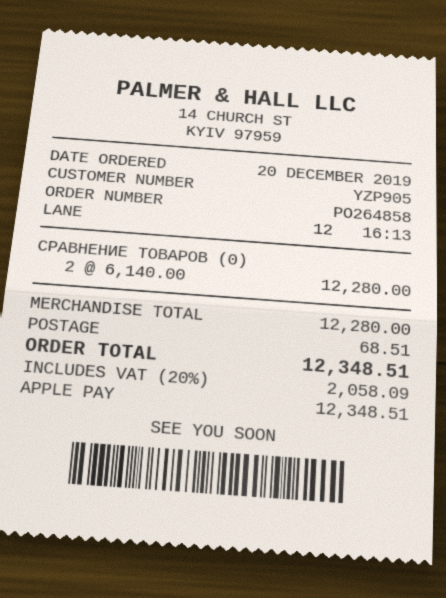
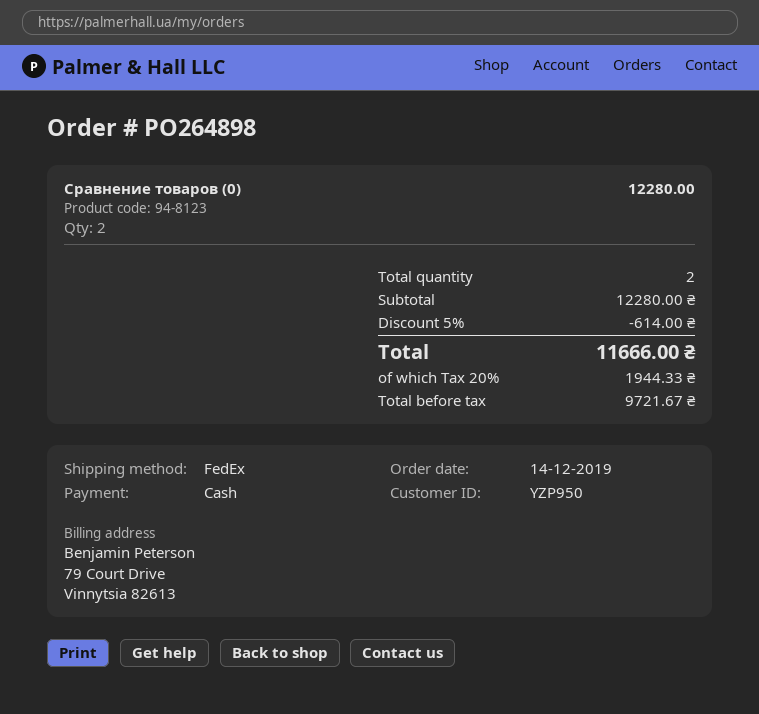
order number: PO264858 -> PO264898
order date: 2019-12-20 -> 2019-12-14
customer number: YZP905 -> YZP950
payment method: Apple Pay -> cash
discount: none -> 5% = 614.00
shipping: 68.51 -> none
tax: 20% = 2058.09 -> 20% = 1944.33
total: 12348.51 -> 11666.00

